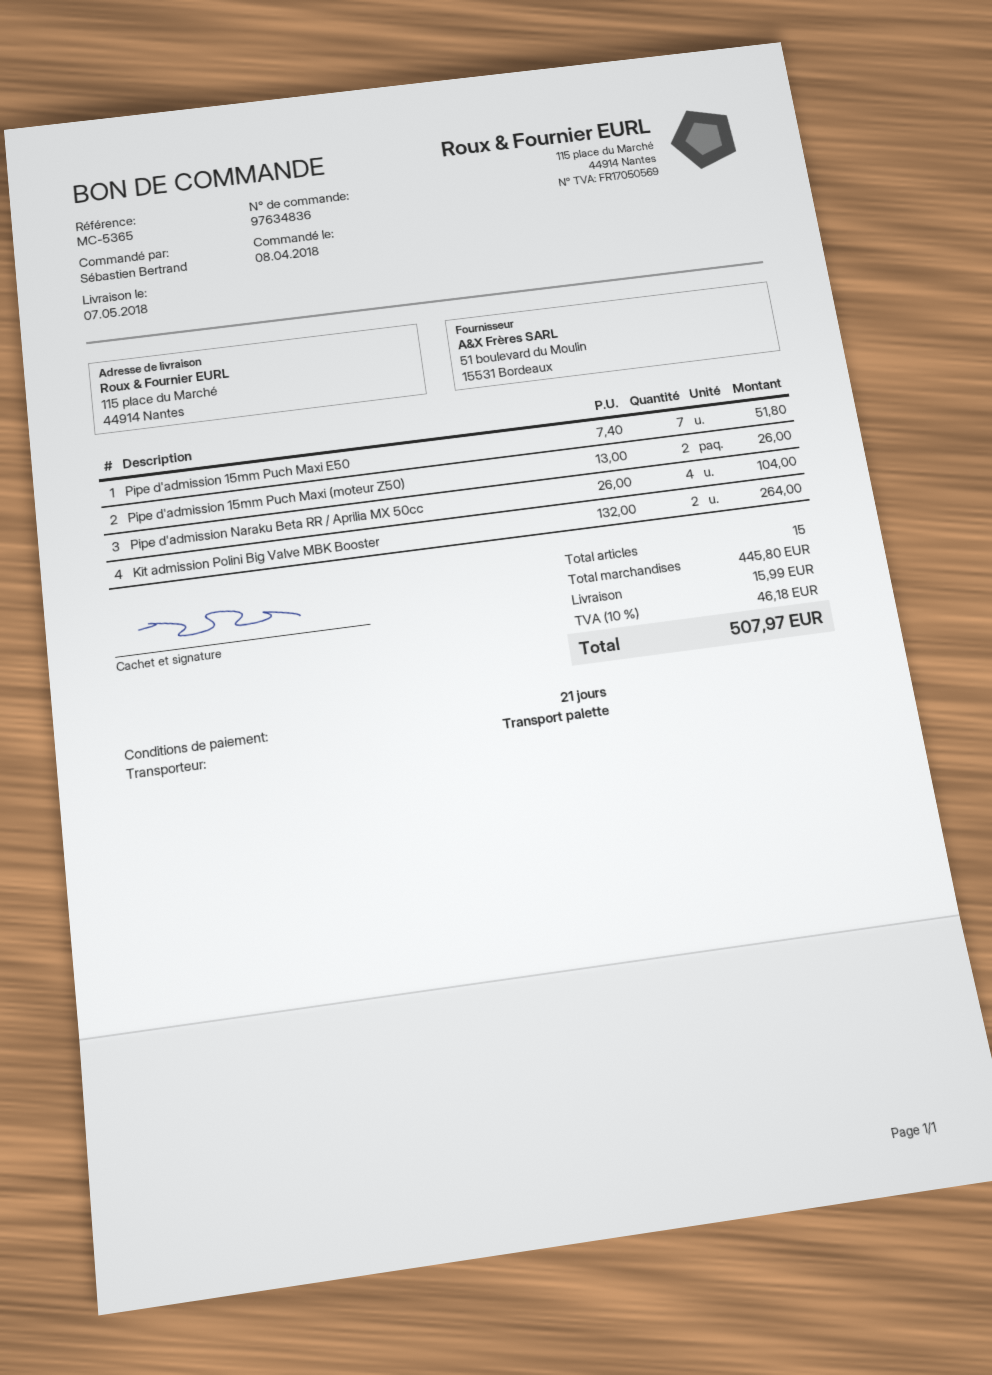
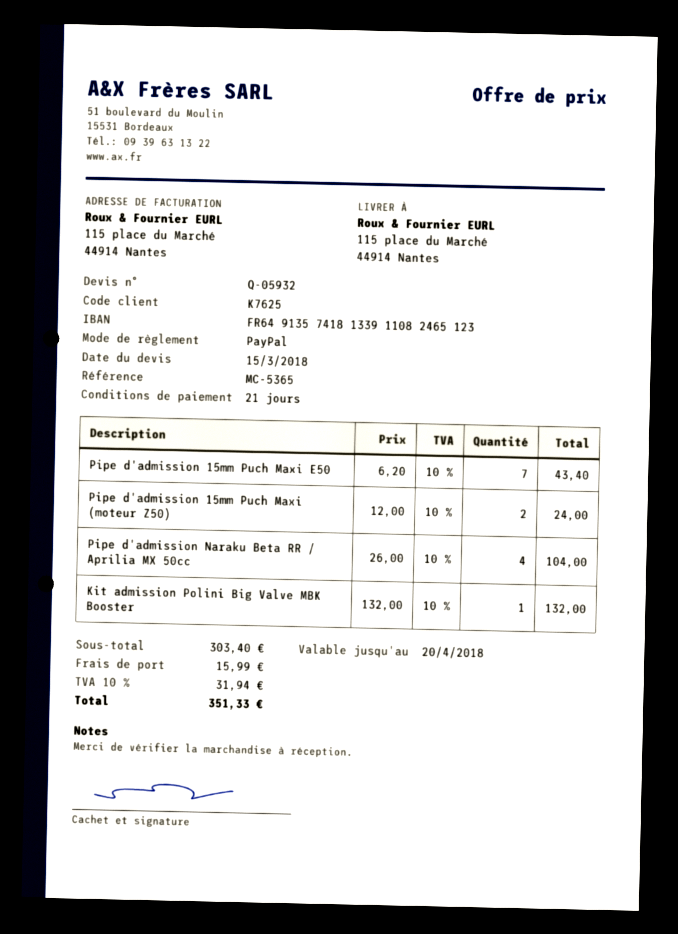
Pipe d'admission 15mm Puch Maxi E50: 7 x 7.40 = 51.80 -> 7 x 6.20 = 43.40
Pipe d'admission 15mm Puch Maxi (moteur Z50): 2 x 13.00 = 26.00 -> 2 x 12.00 = 24.00
Kit admission Polini Big Valve MBK Booster: 2 x 132.00 = 264.00 -> 1 x 132.00 = 132.00
subtotal: 445.80 -> 303.40
tax: 10% = 46.18 -> 10% = 31.94
total: 507.97 -> 351.33

